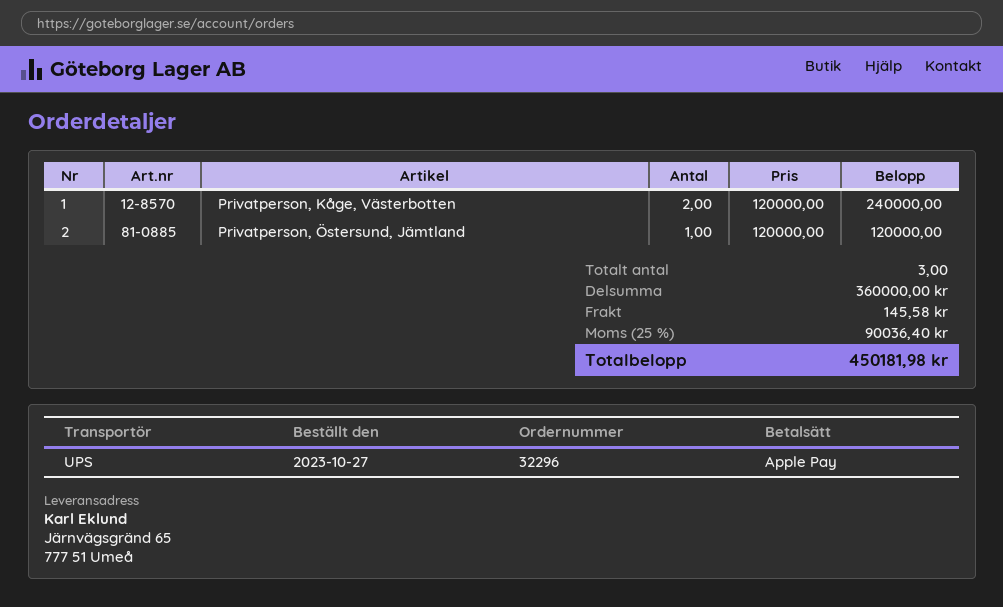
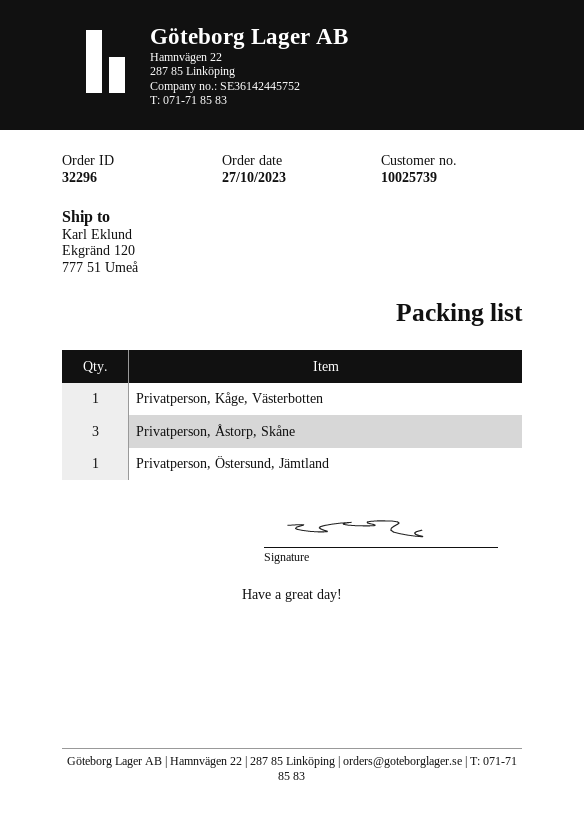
ship to: Järnvägsgränd 65, 777 51 Umeå -> Ekgränd 120, 777 51 Umeå
Privatperson, Kåge, Västerbotten: 2 -> 1
Privatperson, Åstorp, Skåne: none -> 3

